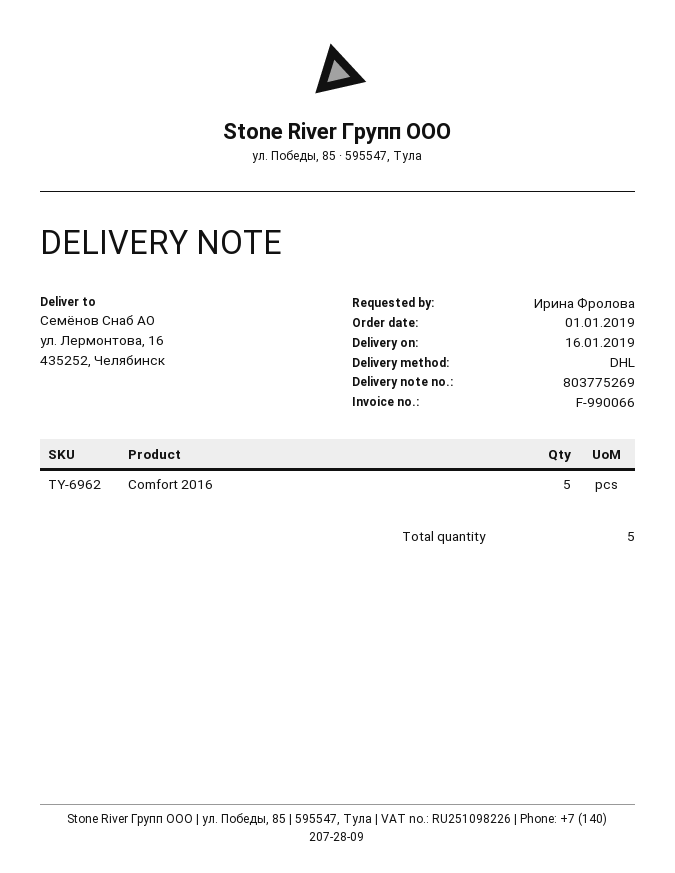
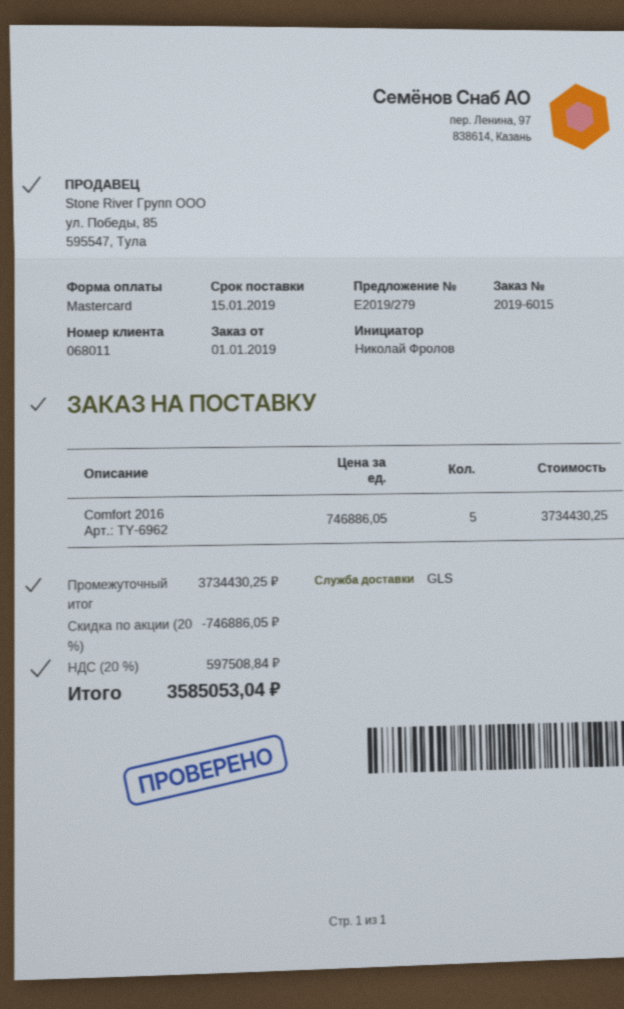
delivery date: 2019-01-16 -> 2019-01-15
ordered by: Ирина Фролова -> Николай Фролов
shipping method: DHL -> GLS

